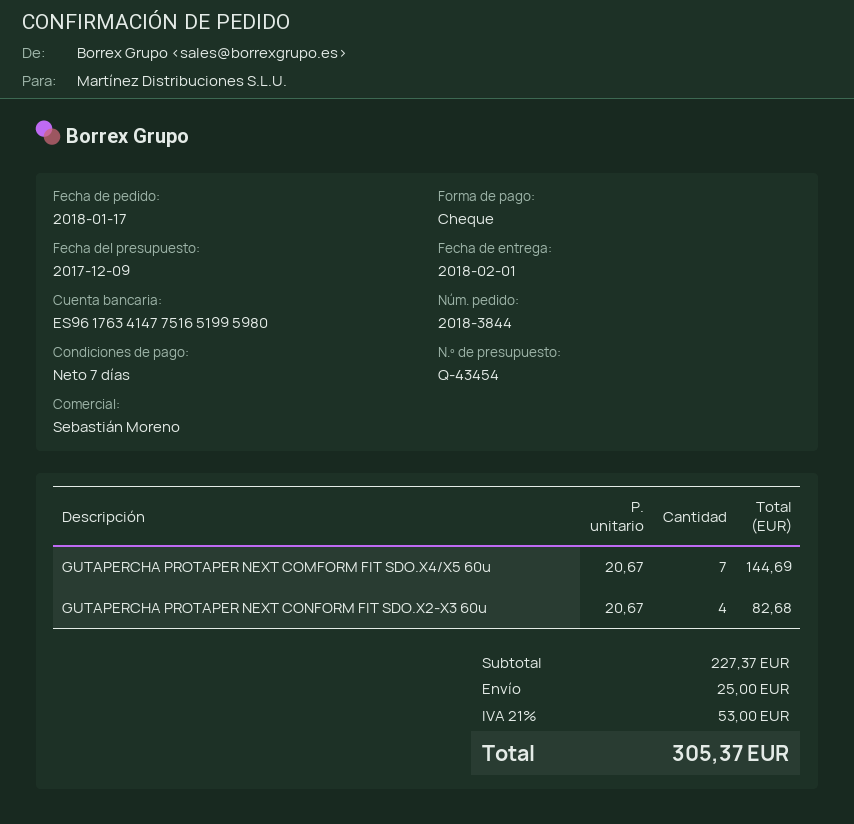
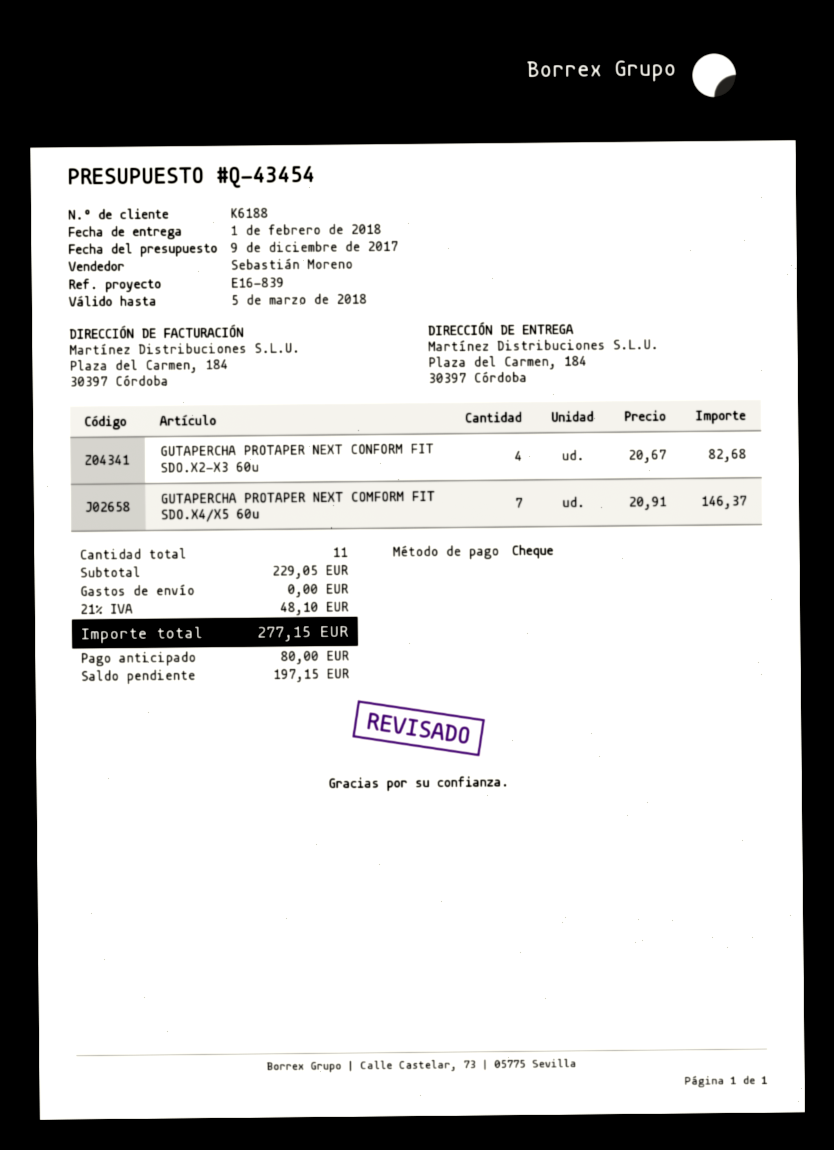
GUTAPERCHA PROTAPER NEXT COMFORM FIT SDO.X4/X5 60u: 7 x 20.67 = 144.69 -> 7 x 20.91 = 146.37
subtotal: 227.37 -> 229.05
shipping: 25.00 -> 0.00
tax: 21% = 53.00 -> 21% = 48.10
total: 305.37 -> 277.15

